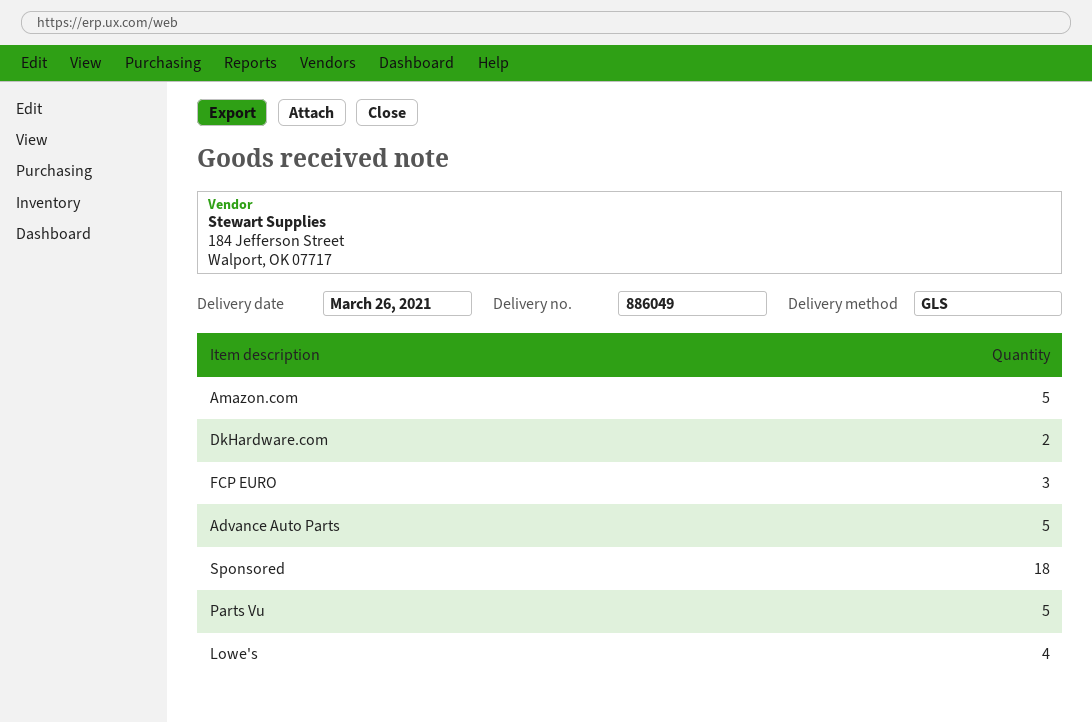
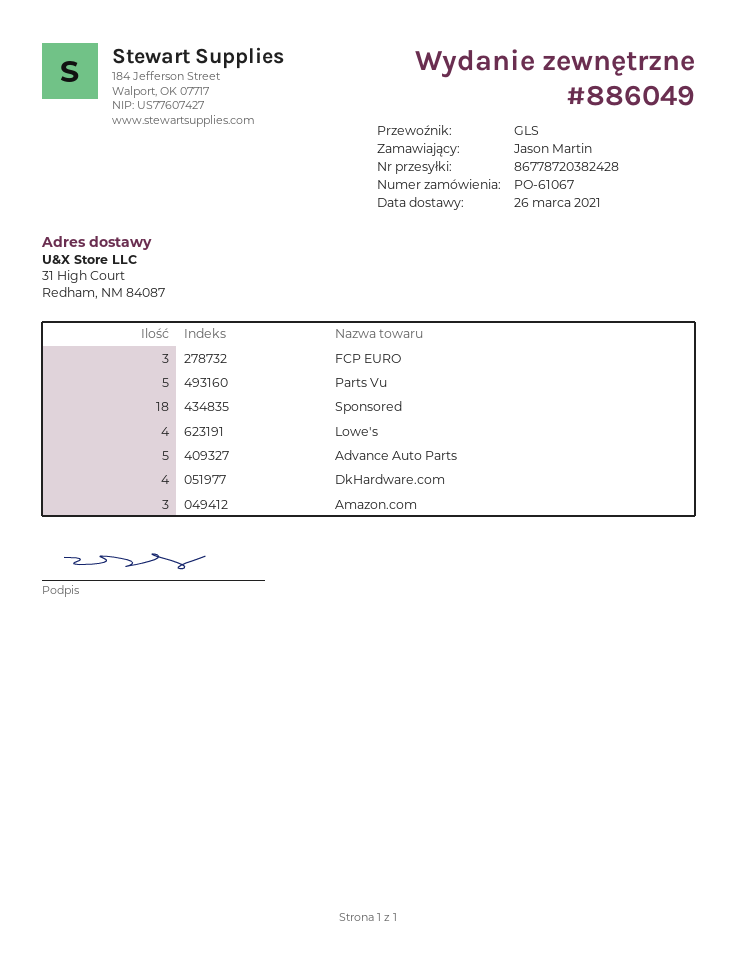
Amazon.com: 5 -> 3
DkHardware.com: 2 -> 4

